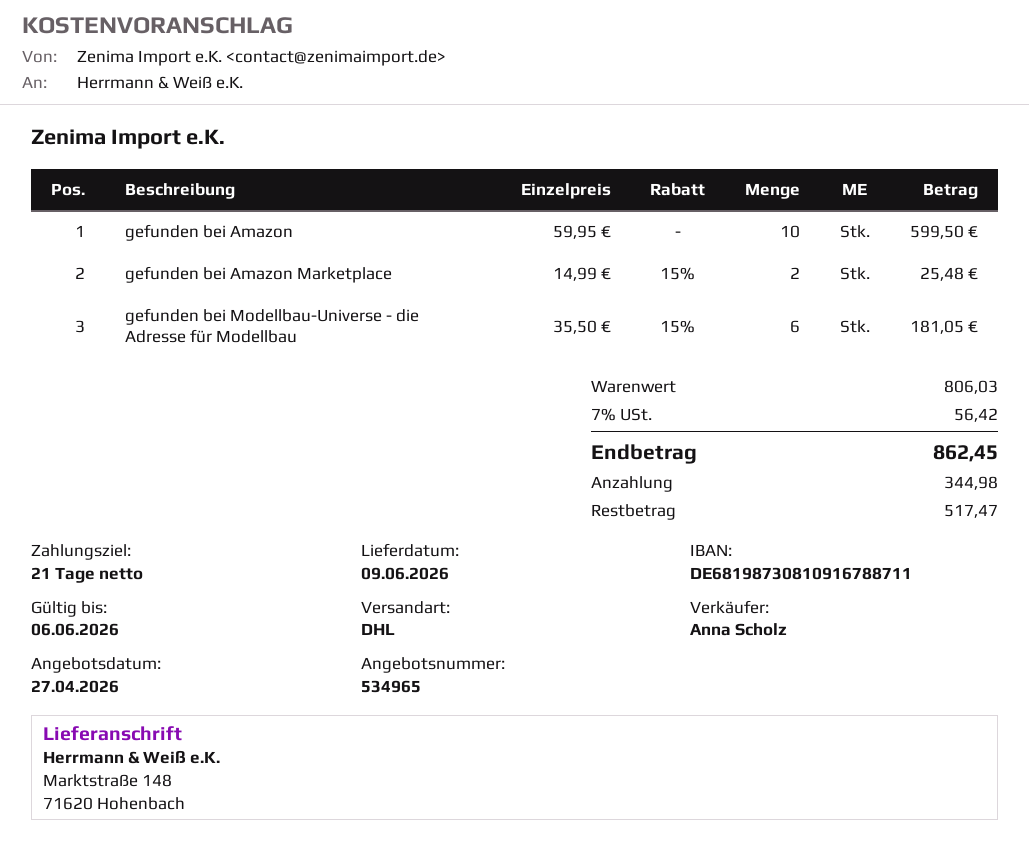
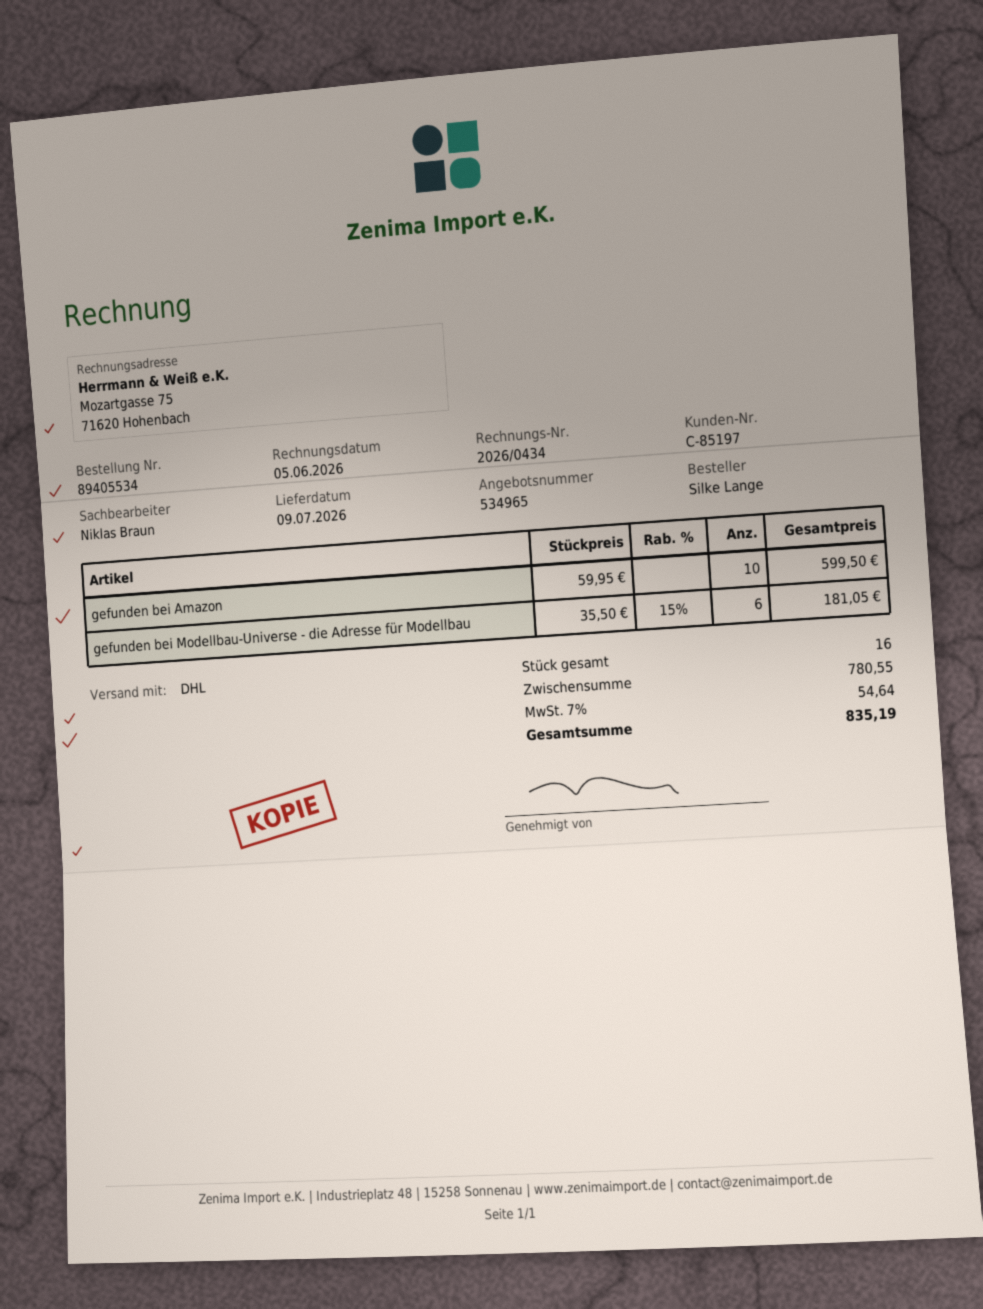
delivery date: 2026-06-09 -> 2026-07-09
sales rep: Anna Scholz -> Niklas Braun
gefunden bei Amazon Marketplace: 2 x 14.99 - 15% = 25.48 -> none
subtotal: 806.03 -> 780.55
tax: 7% = 56.42 -> 7% = 54.64
total: 862.45 -> 835.19

